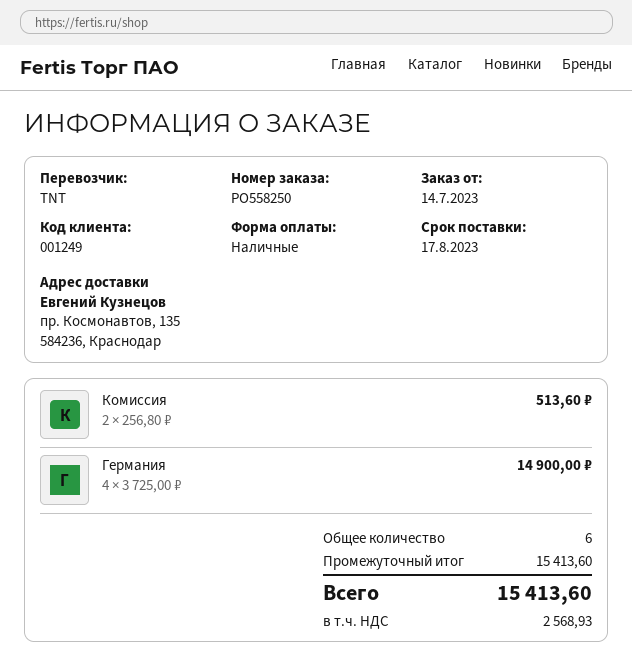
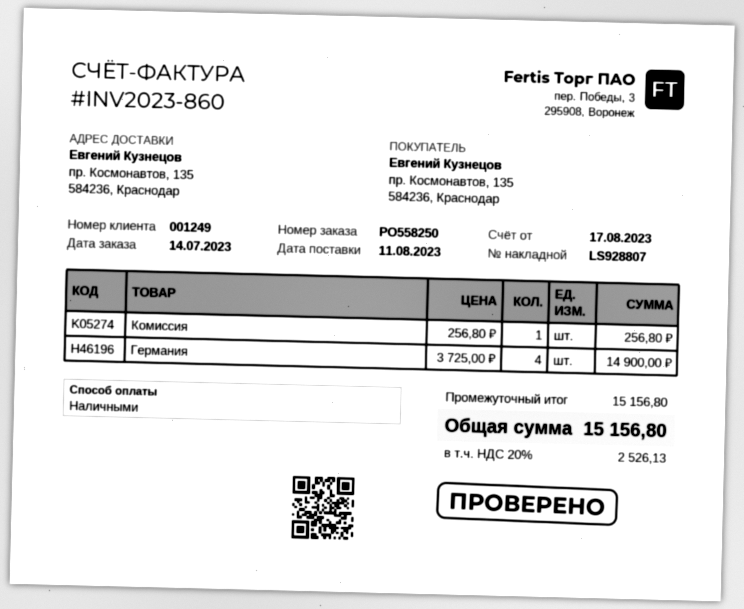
delivery date: 2023-08-17 -> 2023-08-11
Комиссия: 2 x 256.80 = 513.60 -> 1 x 256.80 = 256.80
subtotal: 15413.60 -> 15156.80
tax: 2568.93 -> 2526.13
total: 15413.60 -> 15156.80

